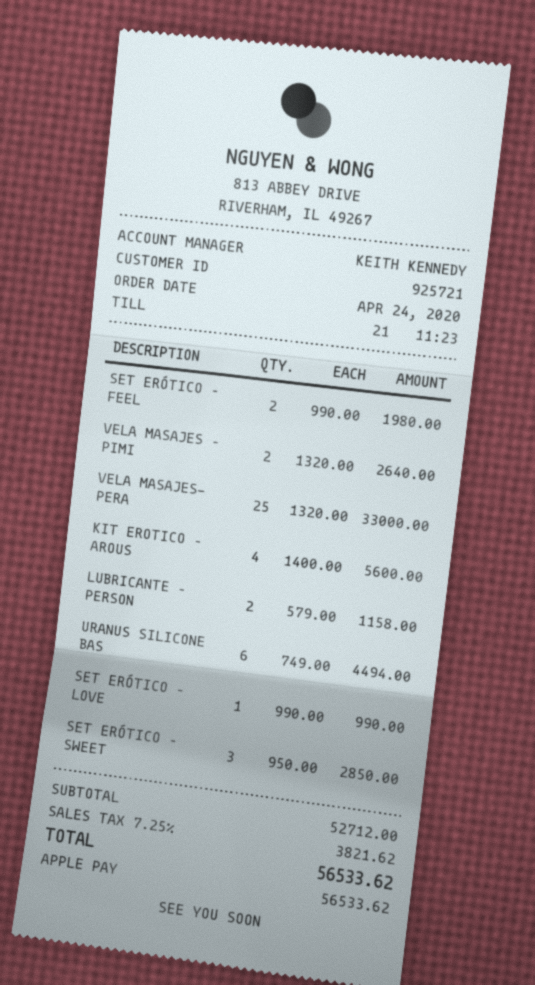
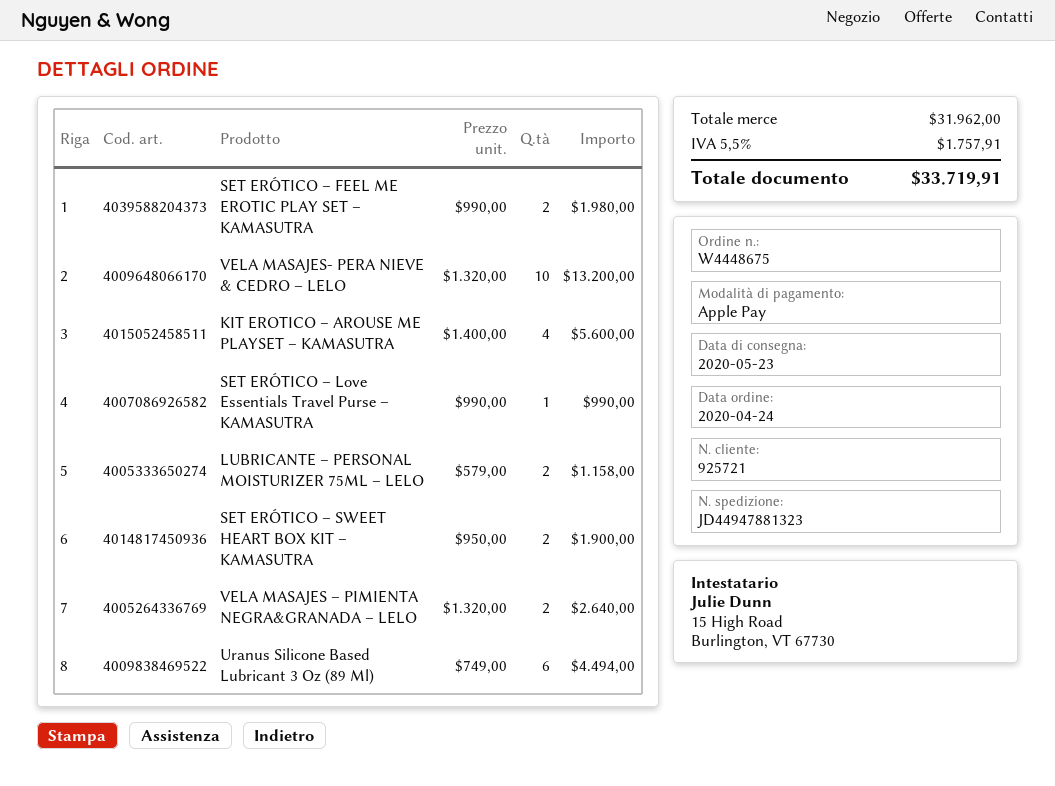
VELA MASAJES- PERA: 25 x 1320.00 = 33000.00 -> 10 x 1320.00 = 13200.00
SET ERÓTICO – SWEET: 3 x 950.00 = 2850.00 -> 2 x 950.00 = 1900.00
subtotal: 52712.00 -> 31962.00
tax: 7.25% = 3821.62 -> 5.5% = 1757.91
total: 56533.62 -> 33719.91

